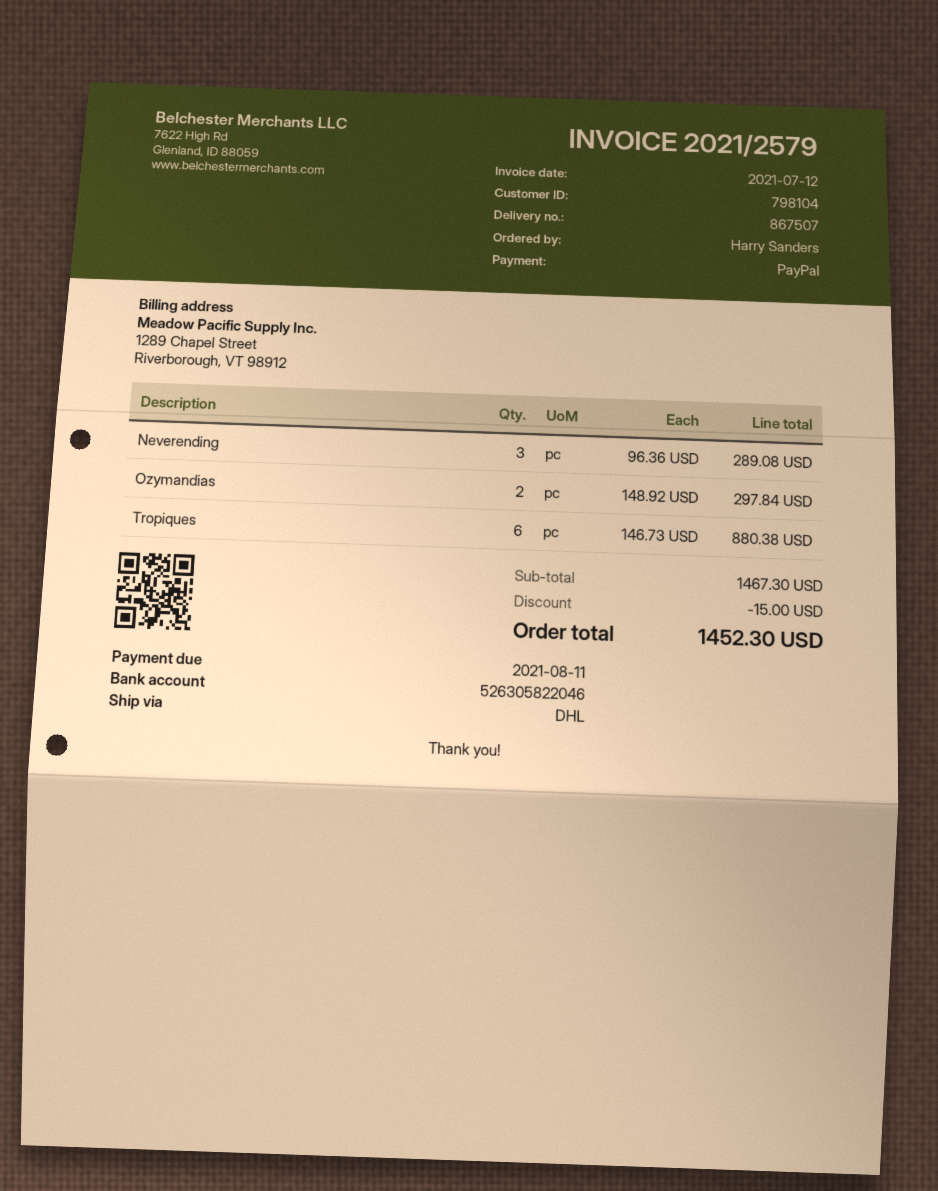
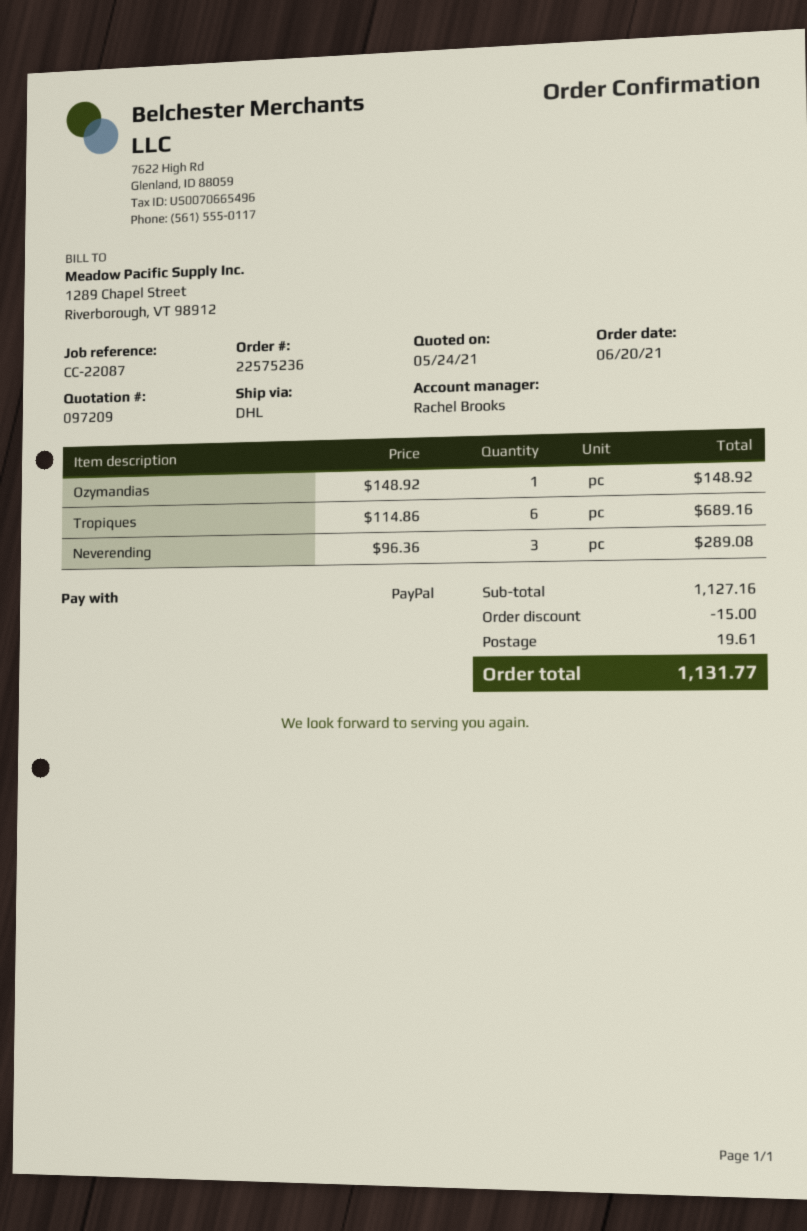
Ozymandias: 2 x 148.92 = 297.84 -> 1 x 148.92 = 148.92
Tropiques: 6 x 146.73 = 880.38 -> 6 x 114.86 = 689.16
subtotal: 1467.30 -> 1127.16
shipping: none -> 19.61
total: 1452.30 -> 1131.77

